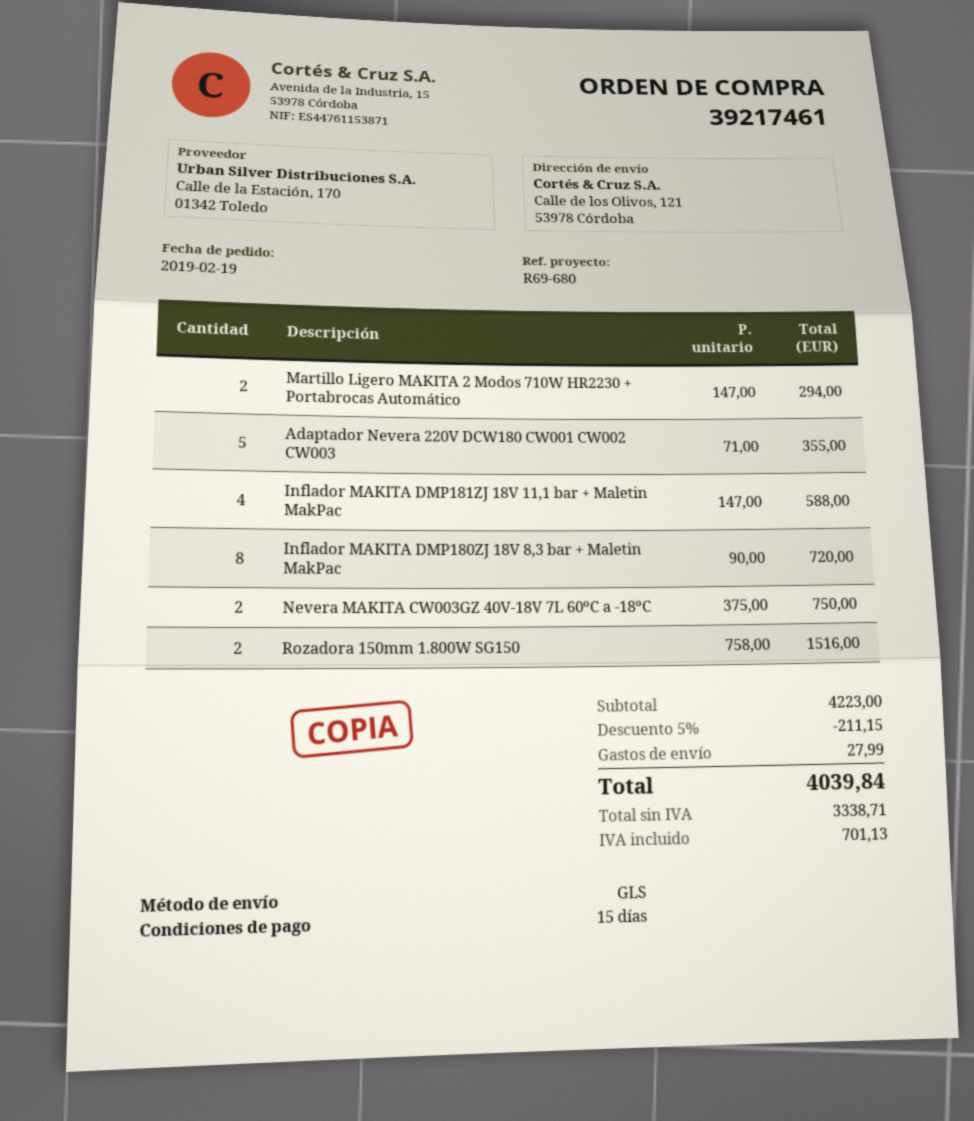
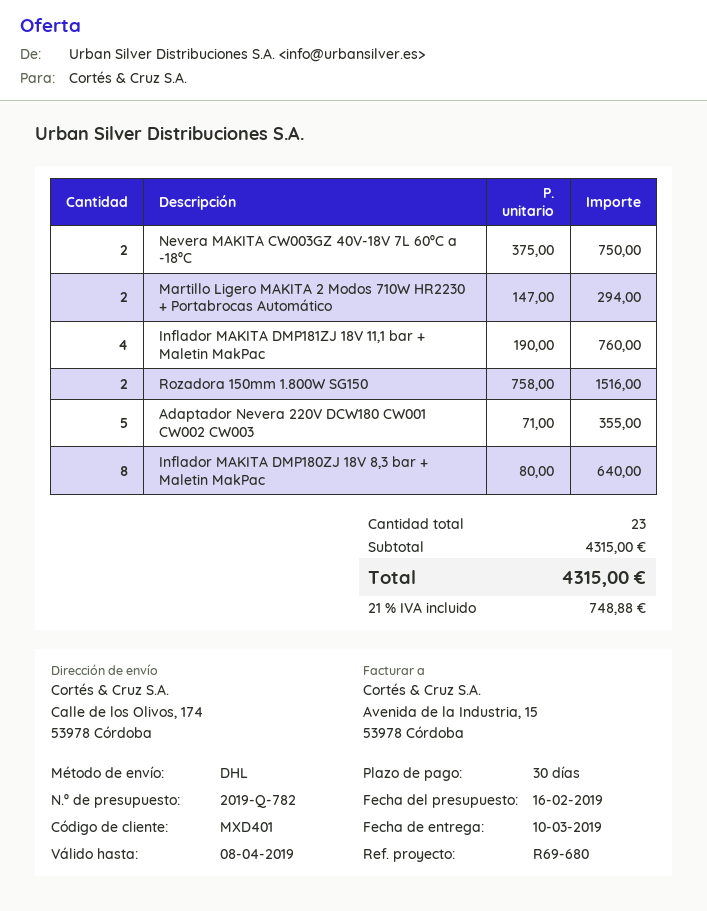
payment terms: 15 days -> 30 days
shipping method: GLS -> DHL
ship to: Calle de los Olivos, 121, 53978 Córdoba -> Calle de los Olivos, 174, 53978 Córdoba
Inflador MAKITA DMP181ZJ 18V 11,1 bar + Maletin MakPac: 4 x 147.00 = 588.00 -> 4 x 190.00 = 760.00
Inflador MAKITA DMP180ZJ 18V 8,3 bar + Maletin MakPac: 8 x 90.00 = 720.00 -> 8 x 80.00 = 640.00
subtotal: 4223.00 -> 4315.00
discount: 5% = 211.15 -> none
shipping: 27.99 -> none
tax: 701.13 -> 748.88
total: 4039.84 -> 4315.00

